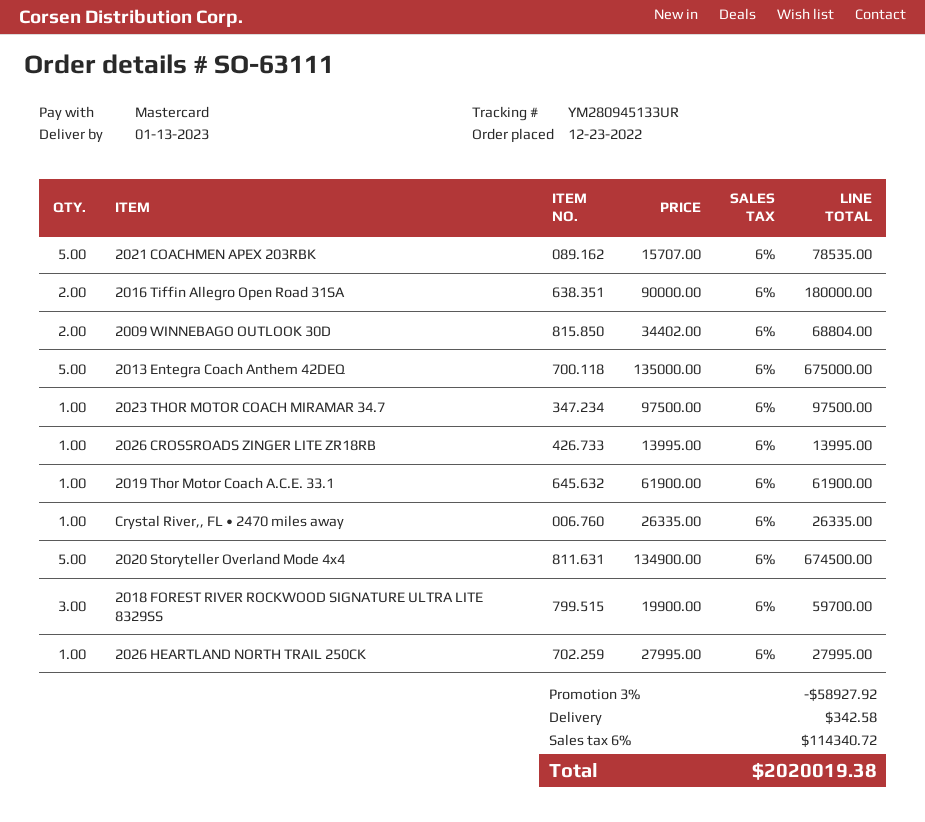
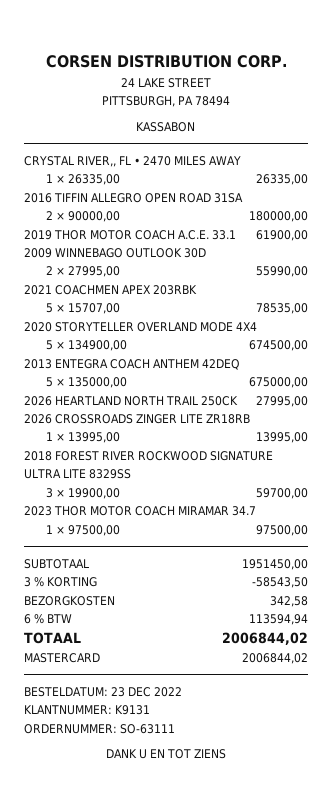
2009 WINNEBAGO OUTLOOK 30D: 2 x 34402.00 = 68804.00 -> 2 x 27995.00 = 55990.00
discount: 3% = 58927.92 -> 3% = 58543.50
tax: 6% = 114340.72 -> 6% = 113594.94
total: 2020019.38 -> 2006844.02

